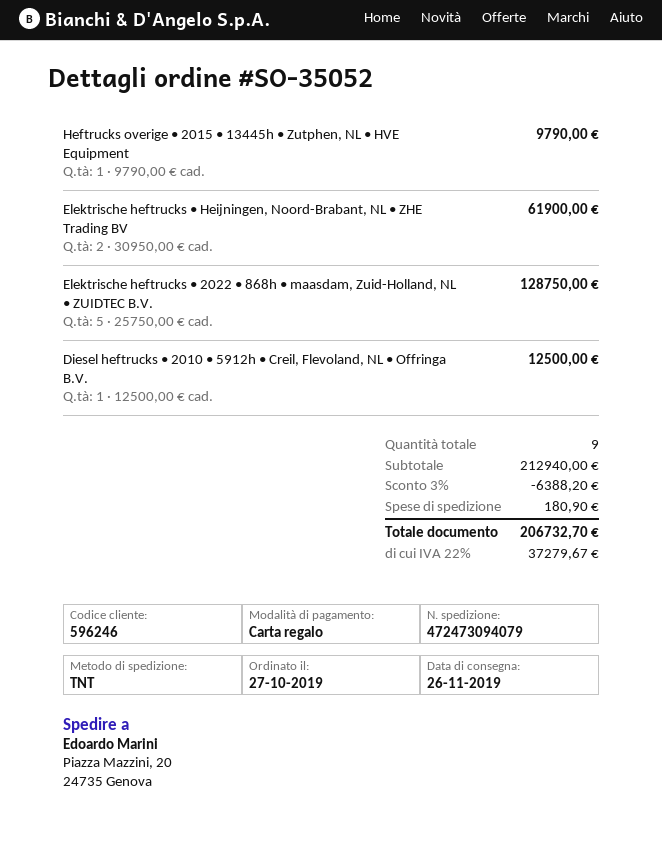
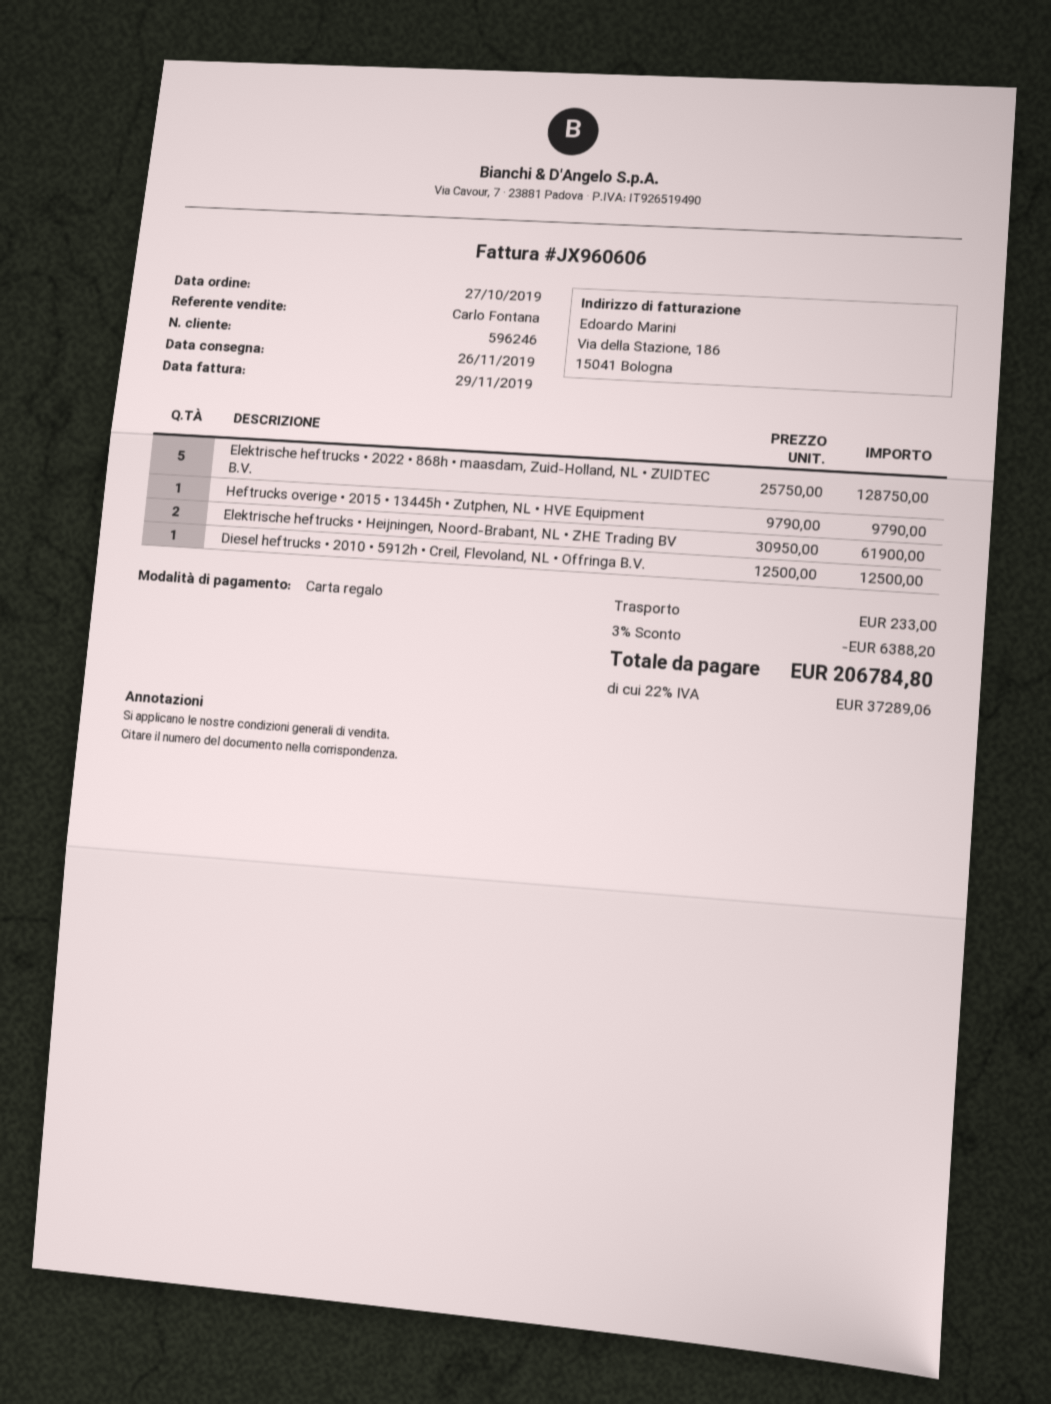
shipping: 180.90 -> 233.00
tax: 22% = 37279.67 -> 22% = 37289.06
total: 206732.70 -> 206784.80

